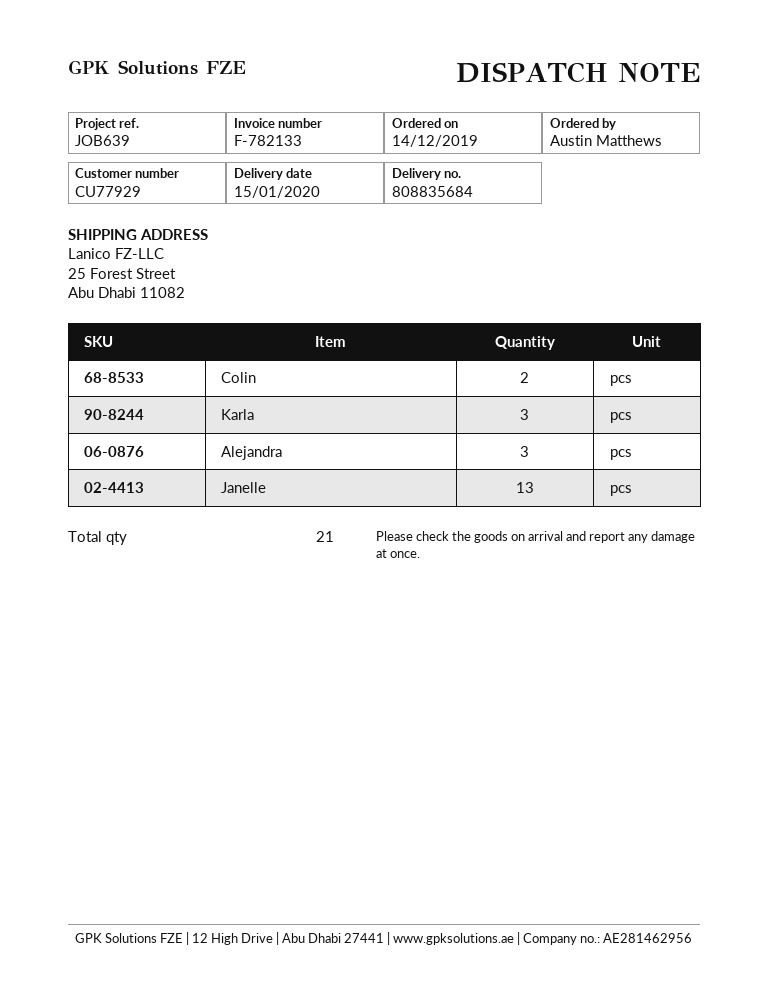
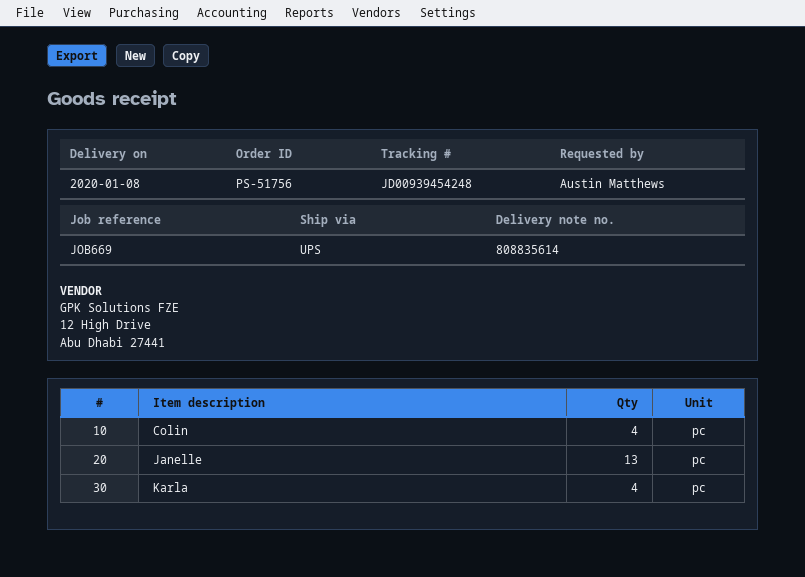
delivery note number: 808835684 -> 808835614
delivery date: 2020-01-15 -> 2020-01-08
reference: JOB639 -> JOB669
Colin: 2 -> 4
Karla: 3 -> 4
Alejandra: 3 -> none

